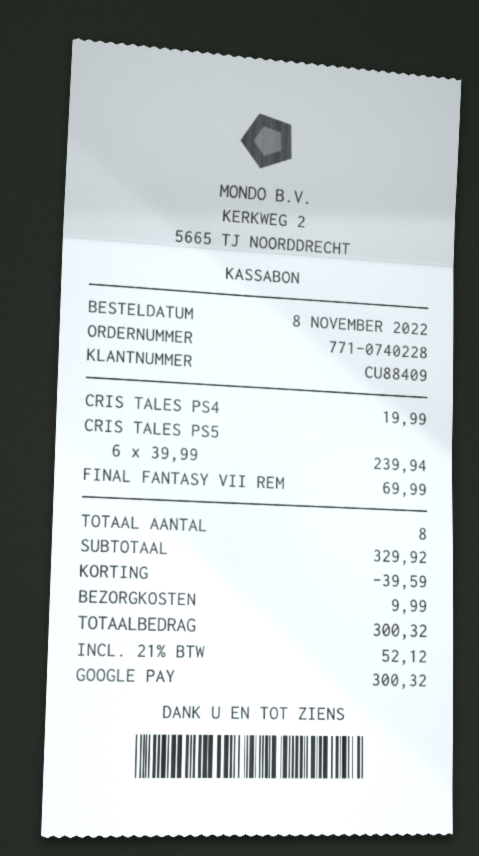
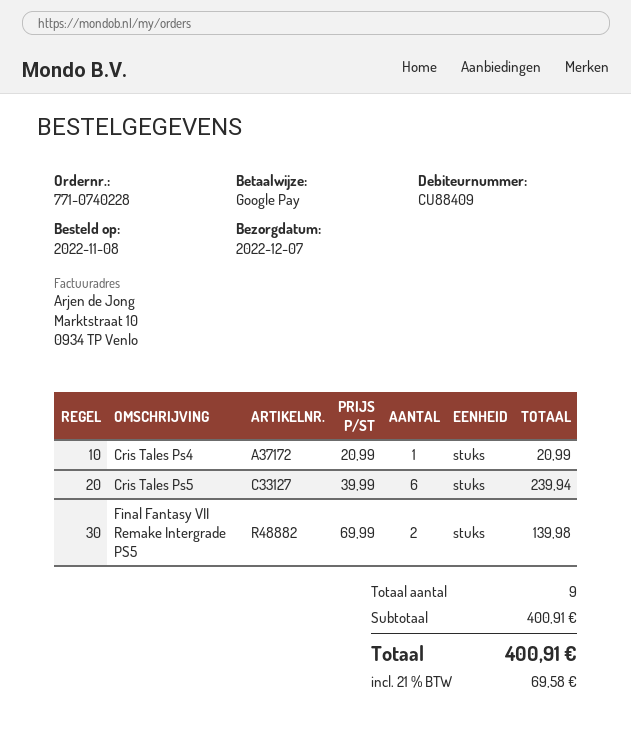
CRIS TALES PS4: 1 x 19.99 = 19.99 -> 1 x 20.99 = 20.99
FINAL FANTASY VII REM: 1 x 69.99 = 69.99 -> 2 x 69.99 = 139.98
total quantity: 8 -> 9
subtotal: 329.92 -> 400.91
discount: 39.59 -> none
shipping: 9.99 -> none
tax: 21% = 52.12 -> 21% = 69.58
total: 300.32 -> 400.91

